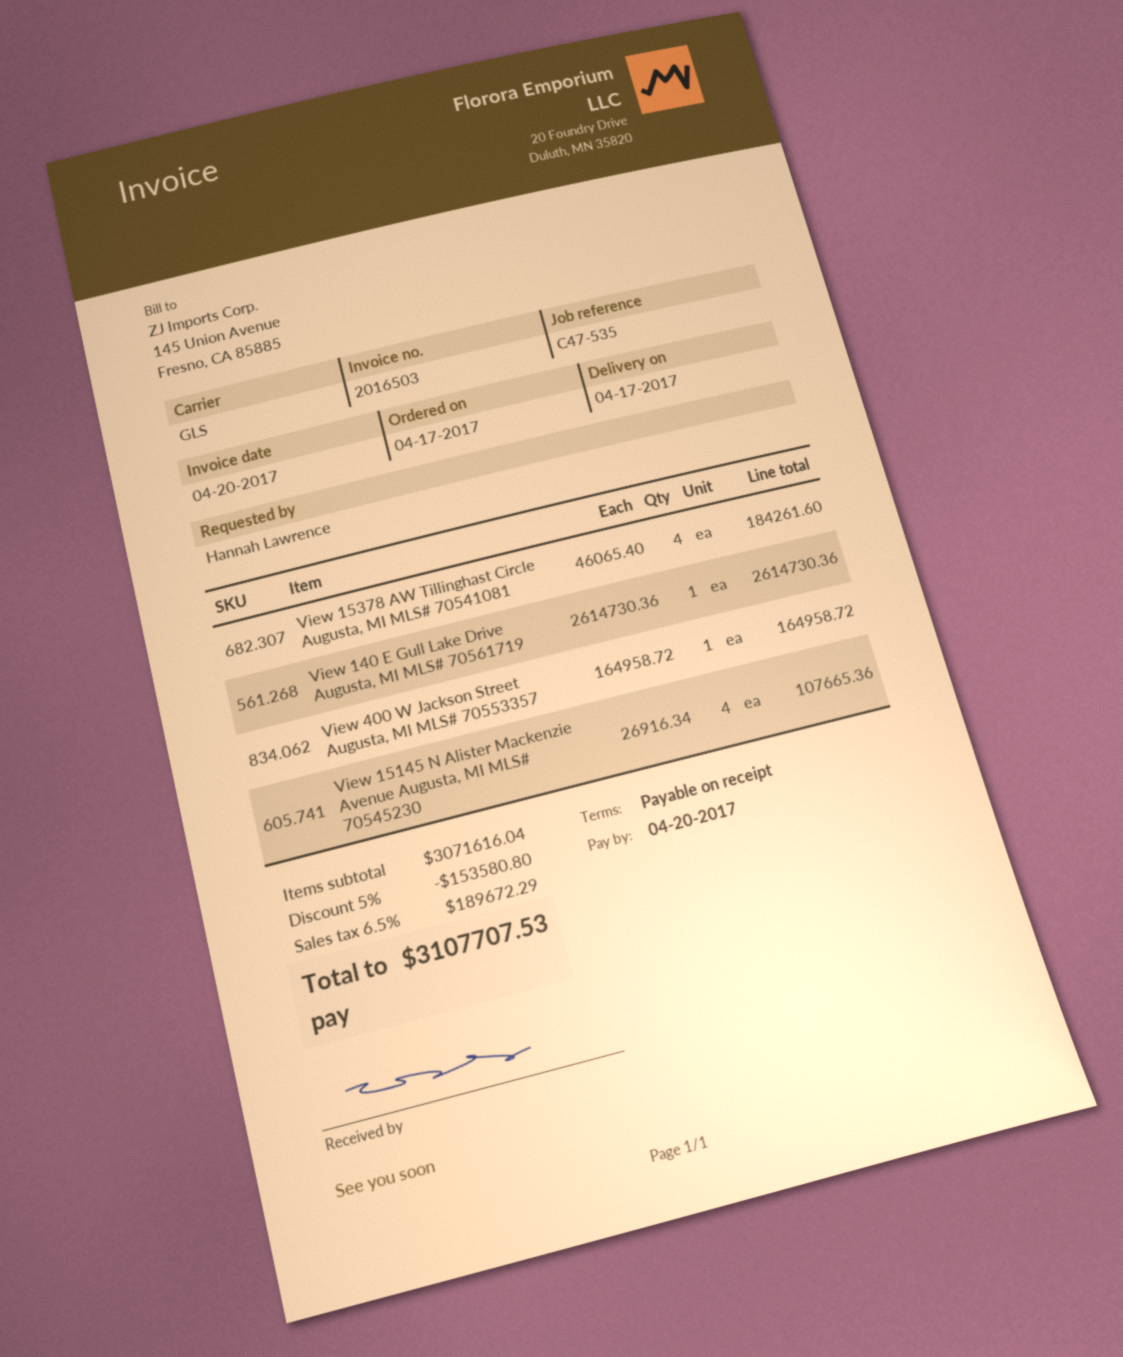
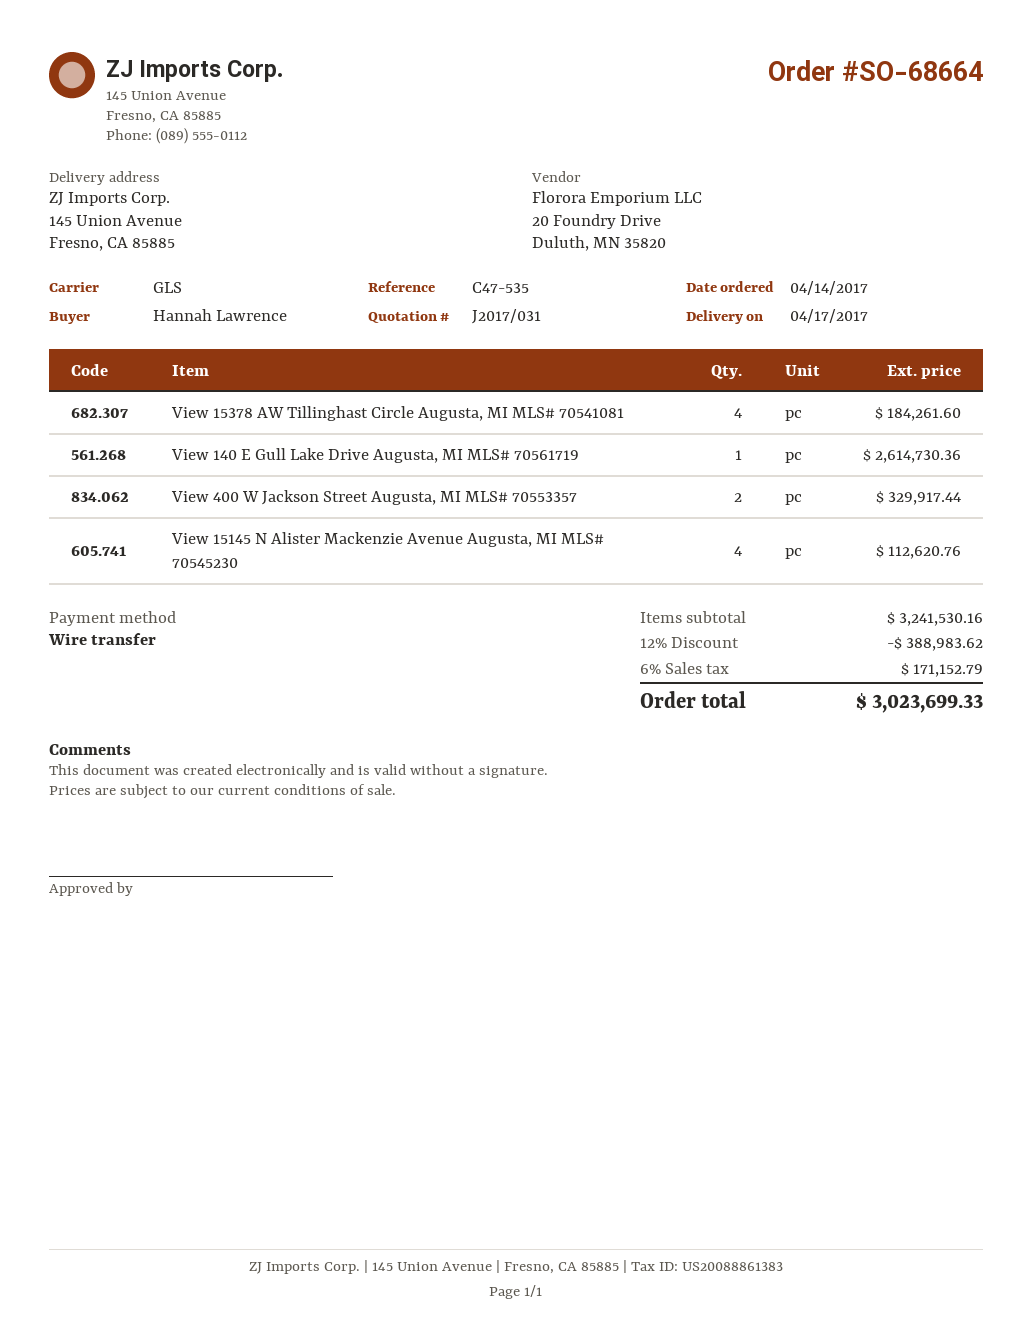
order date: 2017-04-17 -> 2017-04-14
View 400 W Jackson Street Augusta, MI MLS# 70553357: 1 for 164958.72 -> 2 for 329917.44
View 15145 N Alister Mackenzie Avenue Augusta, MI MLS# 70545230: 4 for 107665.36 -> 4 for 112620.76
subtotal: 3071616.04 -> 3241530.16
discount: 5% = 153580.80 -> 12% = 388983.62
tax: 6.5% = 189672.29 -> 6% = 171152.79
total: 3107707.53 -> 3023699.33

